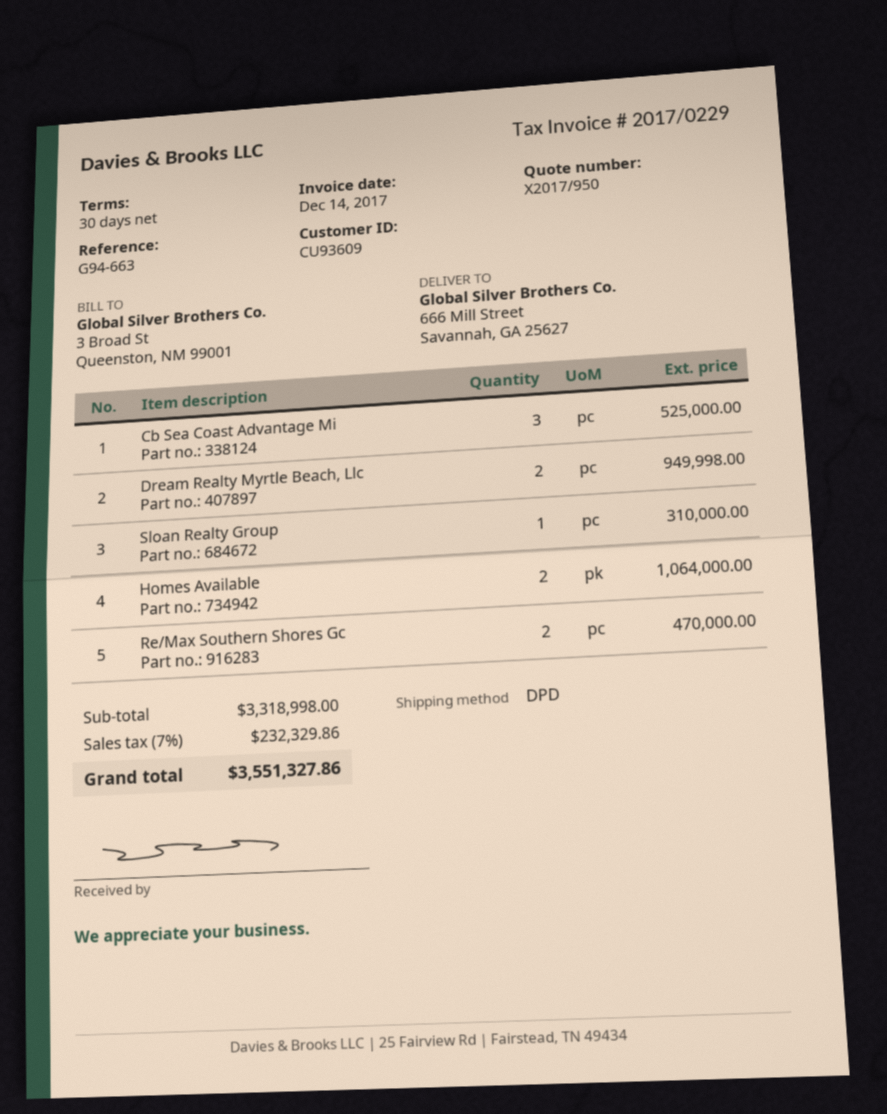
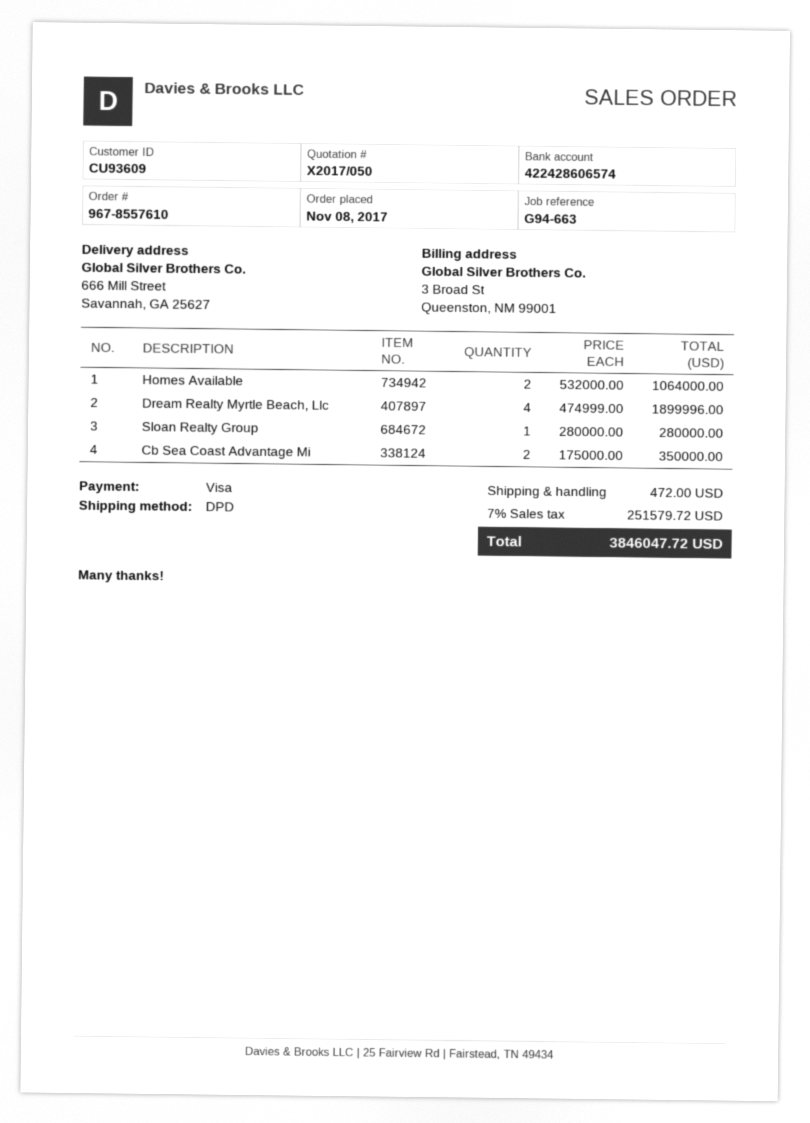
quote number: X2017/950 -> X2017/050
Cb Sea Coast Advantage Mi: 3 for 525000.00 -> 2 for 350000.00
Dream Realty Myrtle Beach, Llc: 2 for 949998.00 -> 4 for 1899996.00
Sloan Realty Group: 1 for 310000.00 -> 1 for 280000.00
Re/Max Southern Shores Gc: 2 for 470000.00 -> none
shipping: none -> 472.00
tax: 7% = 232329.86 -> 7% = 251579.72
total: 3551327.86 -> 3846047.72

